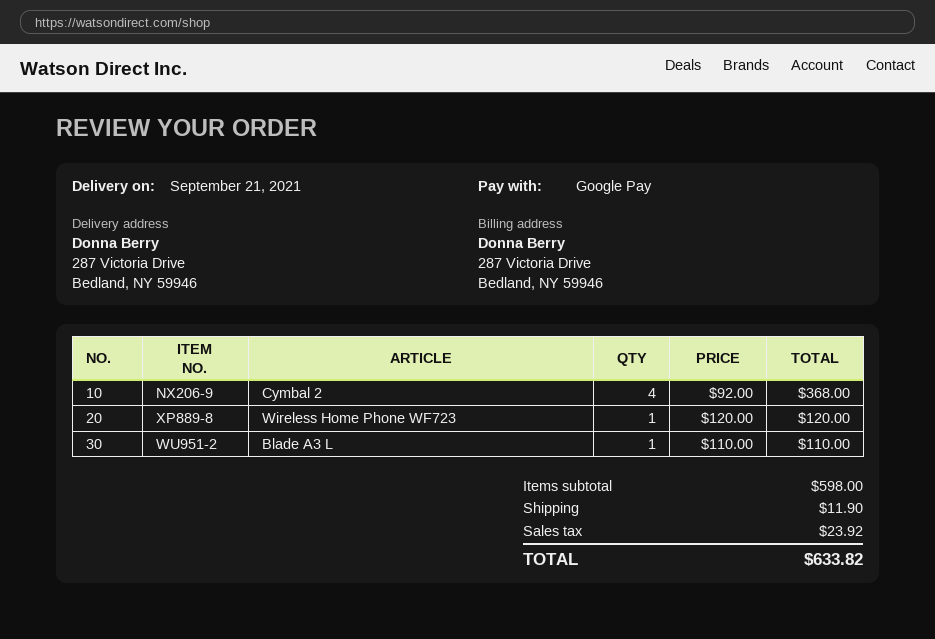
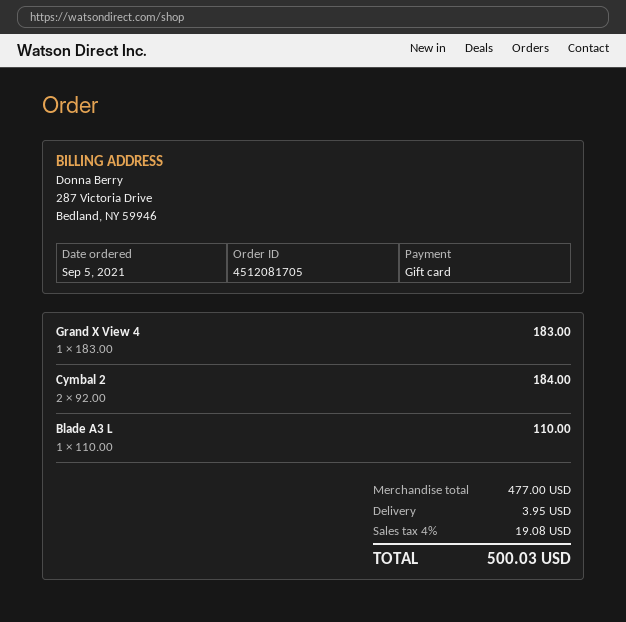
payment method: Google Pay -> gift card
Cymbal 2: 4 x 92.00 = 368.00 -> 2 x 92.00 = 184.00
Wireless Home Phone WF723: 1 x 120.00 = 120.00 -> none
Grand X View 4: none -> 1 x 183.00 = 183.00
subtotal: 598.00 -> 477.00
shipping: 11.90 -> 3.95
tax: 23.92 -> 19.08
total: 633.82 -> 500.03

